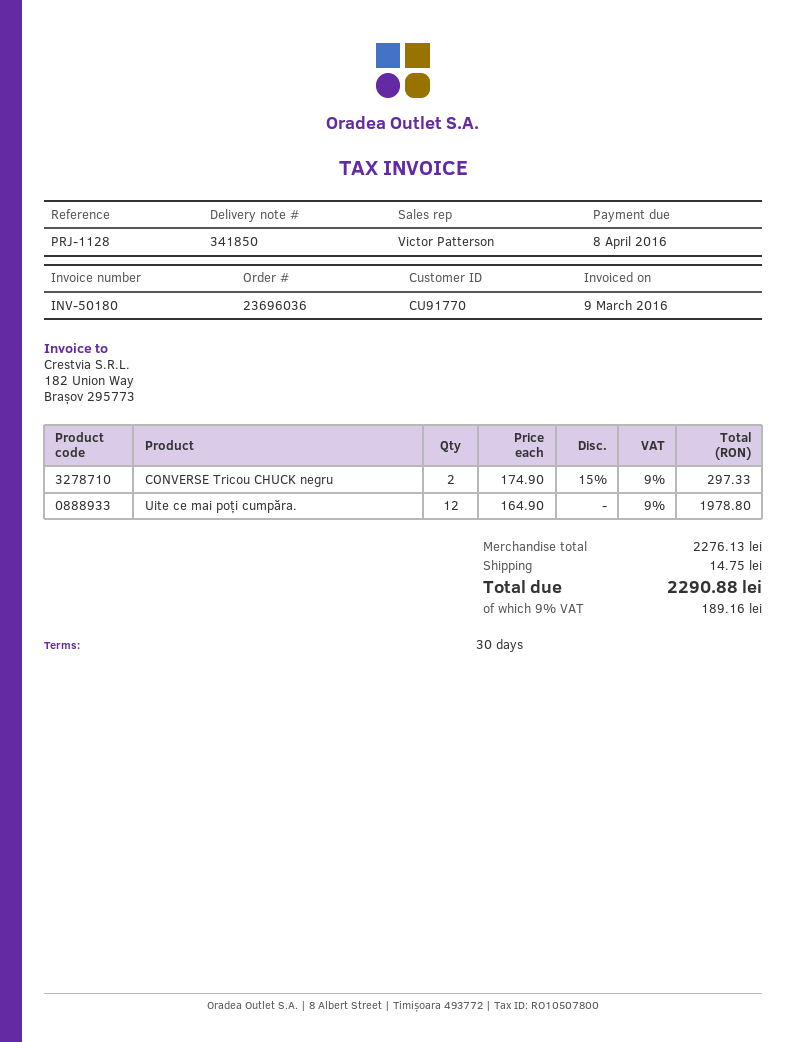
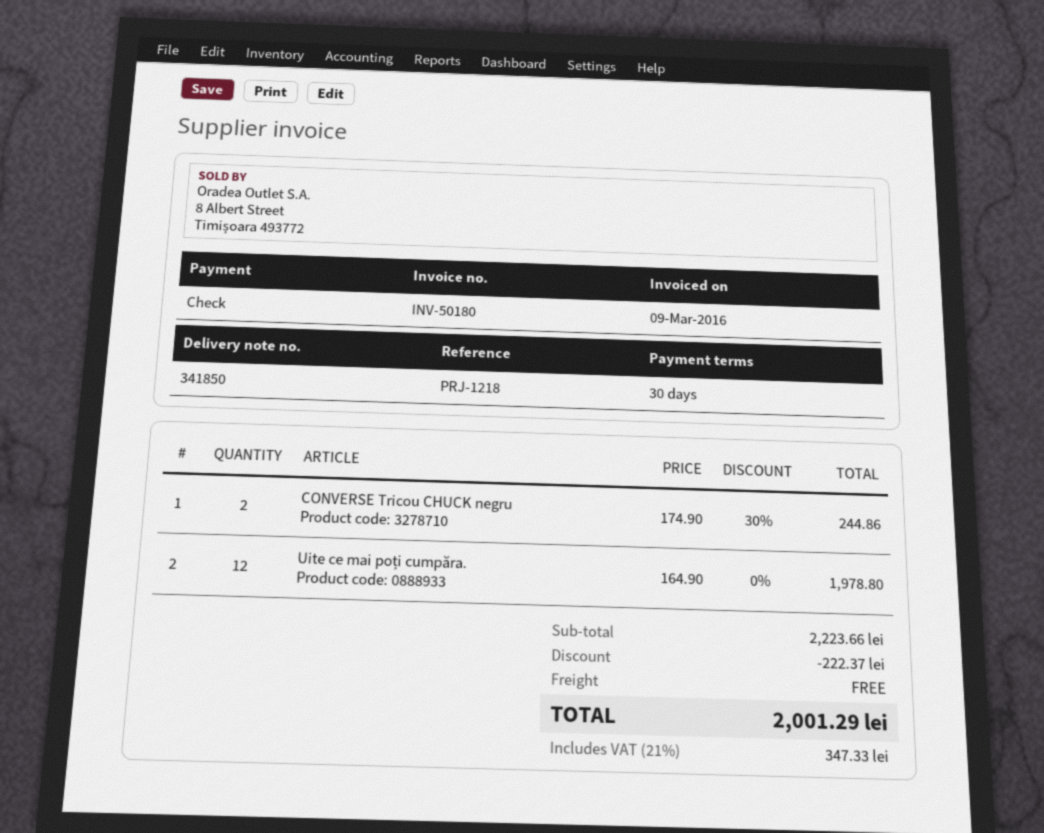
reference: PRJ-1128 -> PRJ-1218
CONVERSE Tricou CHUCK negru: 2 x 174.90 - 15% = 297.33 -> 2 x 174.90 - 30% = 244.86
subtotal: 2276.13 -> 2223.66
discount: none -> 222.37
shipping: 14.75 -> 0.00
tax: 9% = 189.16 -> 21% = 347.33
total: 2290.88 -> 2001.29

